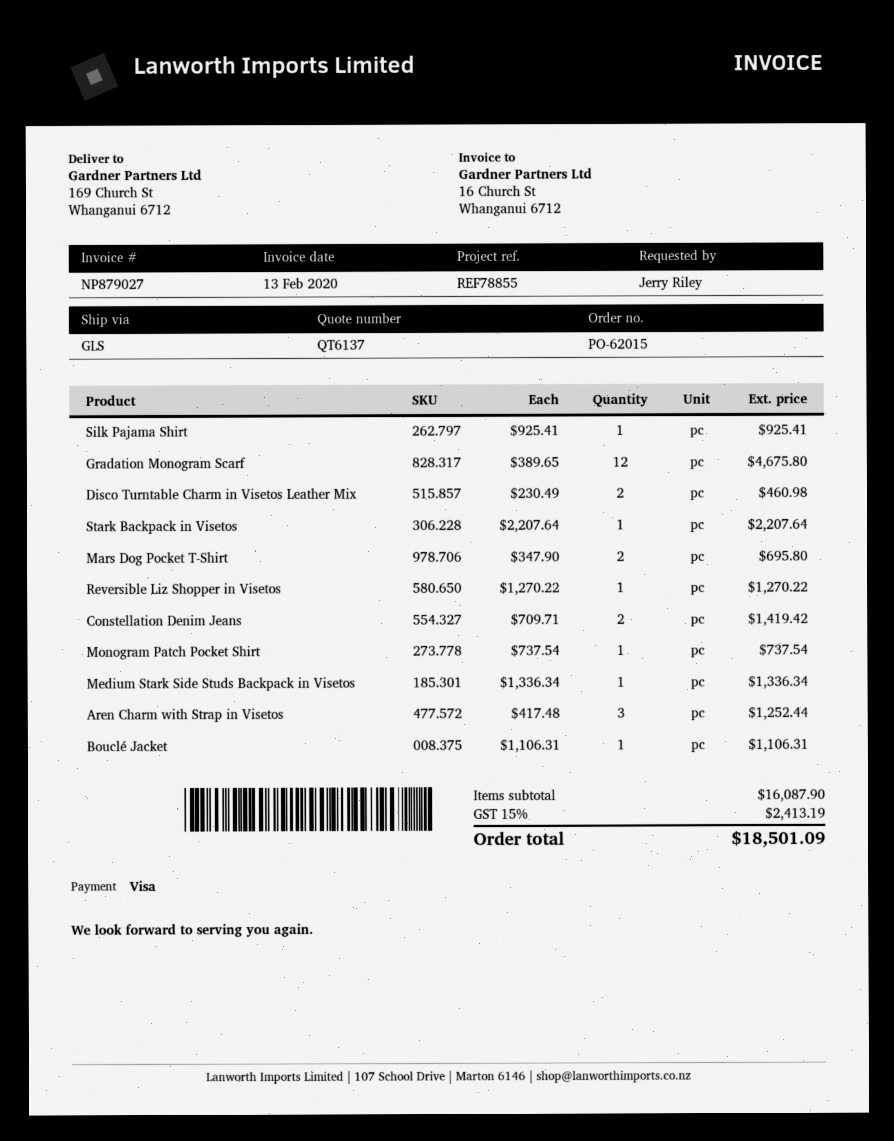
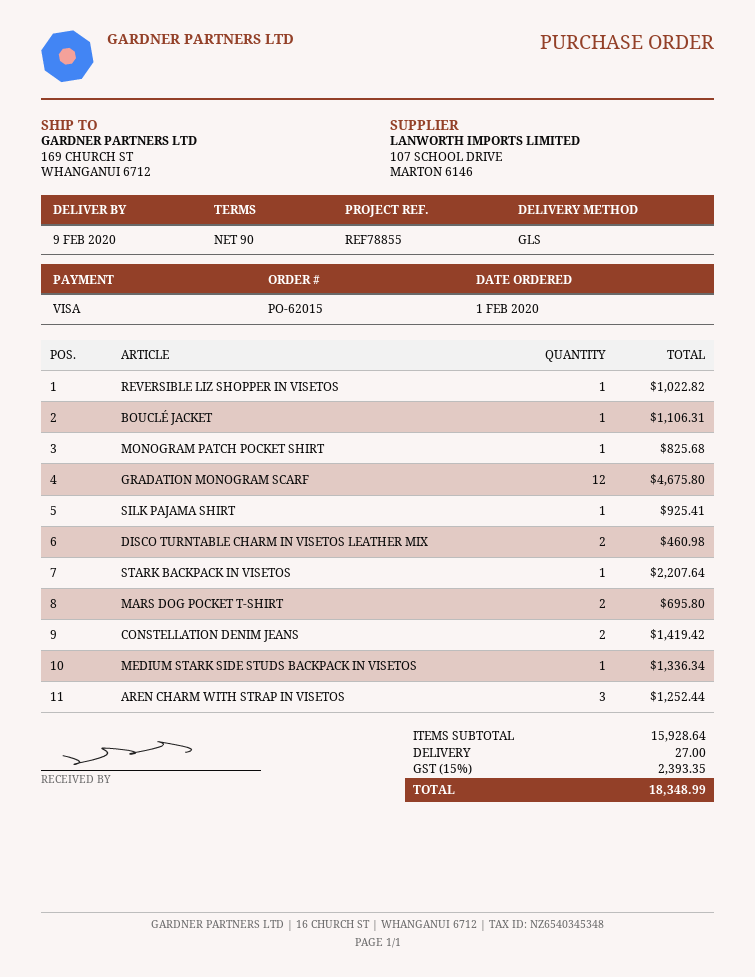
Reversible Liz Shopper in Visetos: 1 for 1270.22 -> 1 for 1022.82
Monogram Patch Pocket Shirt: 1 for 737.54 -> 1 for 825.68
subtotal: 16087.90 -> 15928.64
shipping: none -> 27.00
tax: 15% = 2413.19 -> 15% = 2393.35
total: 18501.09 -> 18348.99

